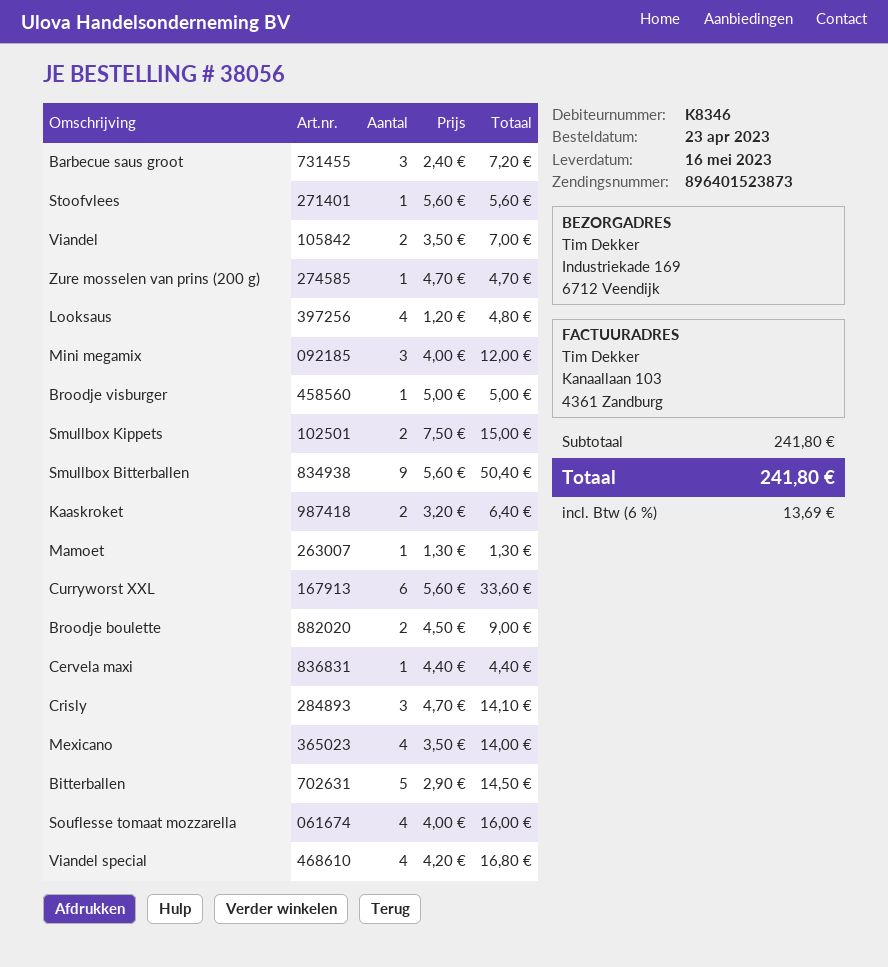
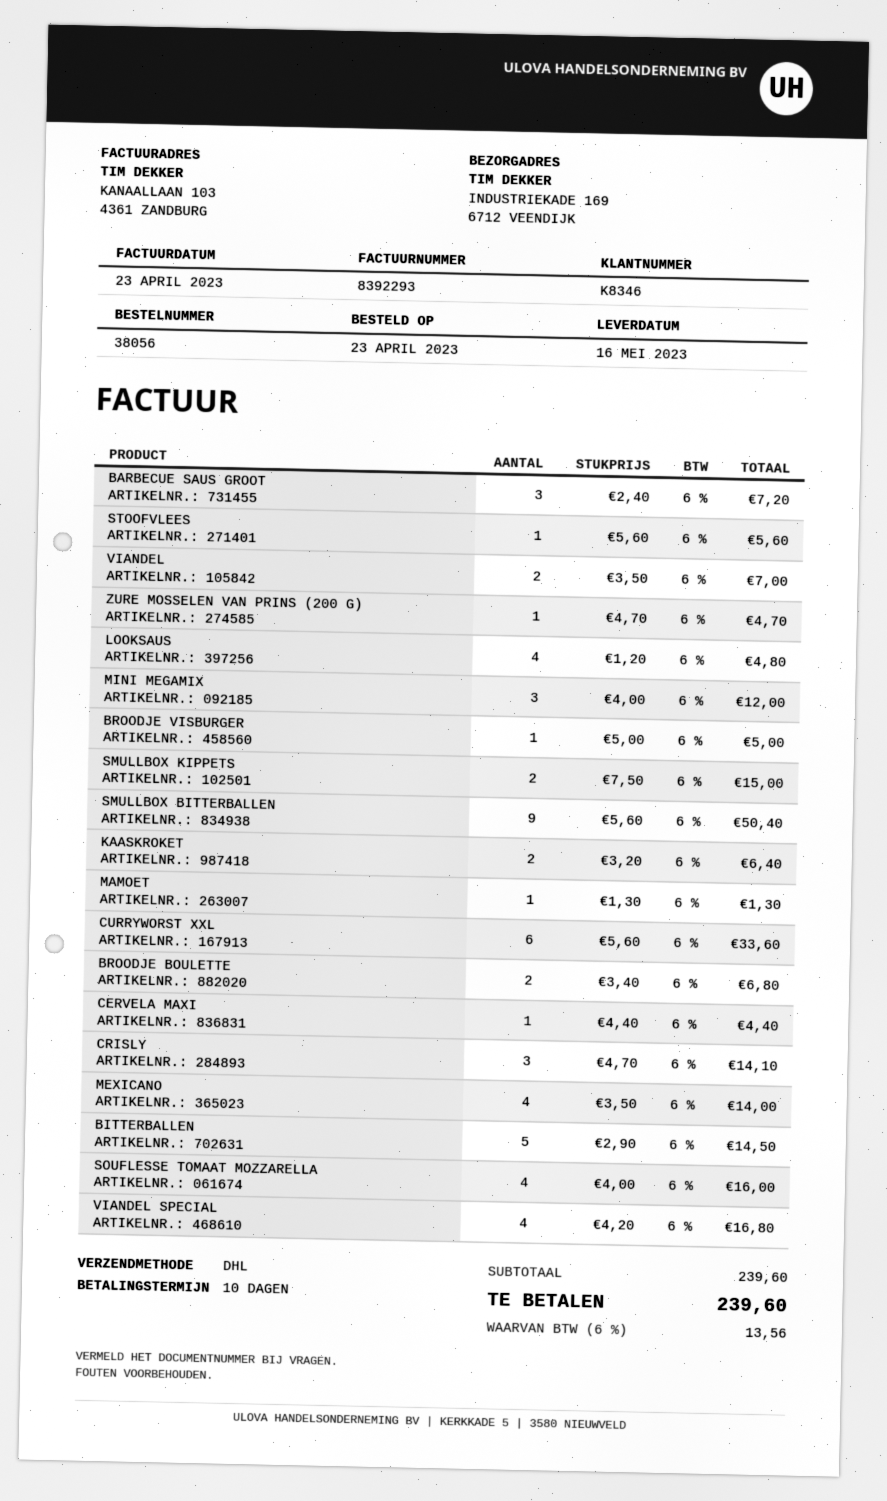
Broodje boulette: 2 x 4.50 = 9.00 -> 2 x 3.40 = 6.80
subtotal: 241.80 -> 239.60
tax: 6% = 13.69 -> 6% = 13.56
total: 241.80 -> 239.60

